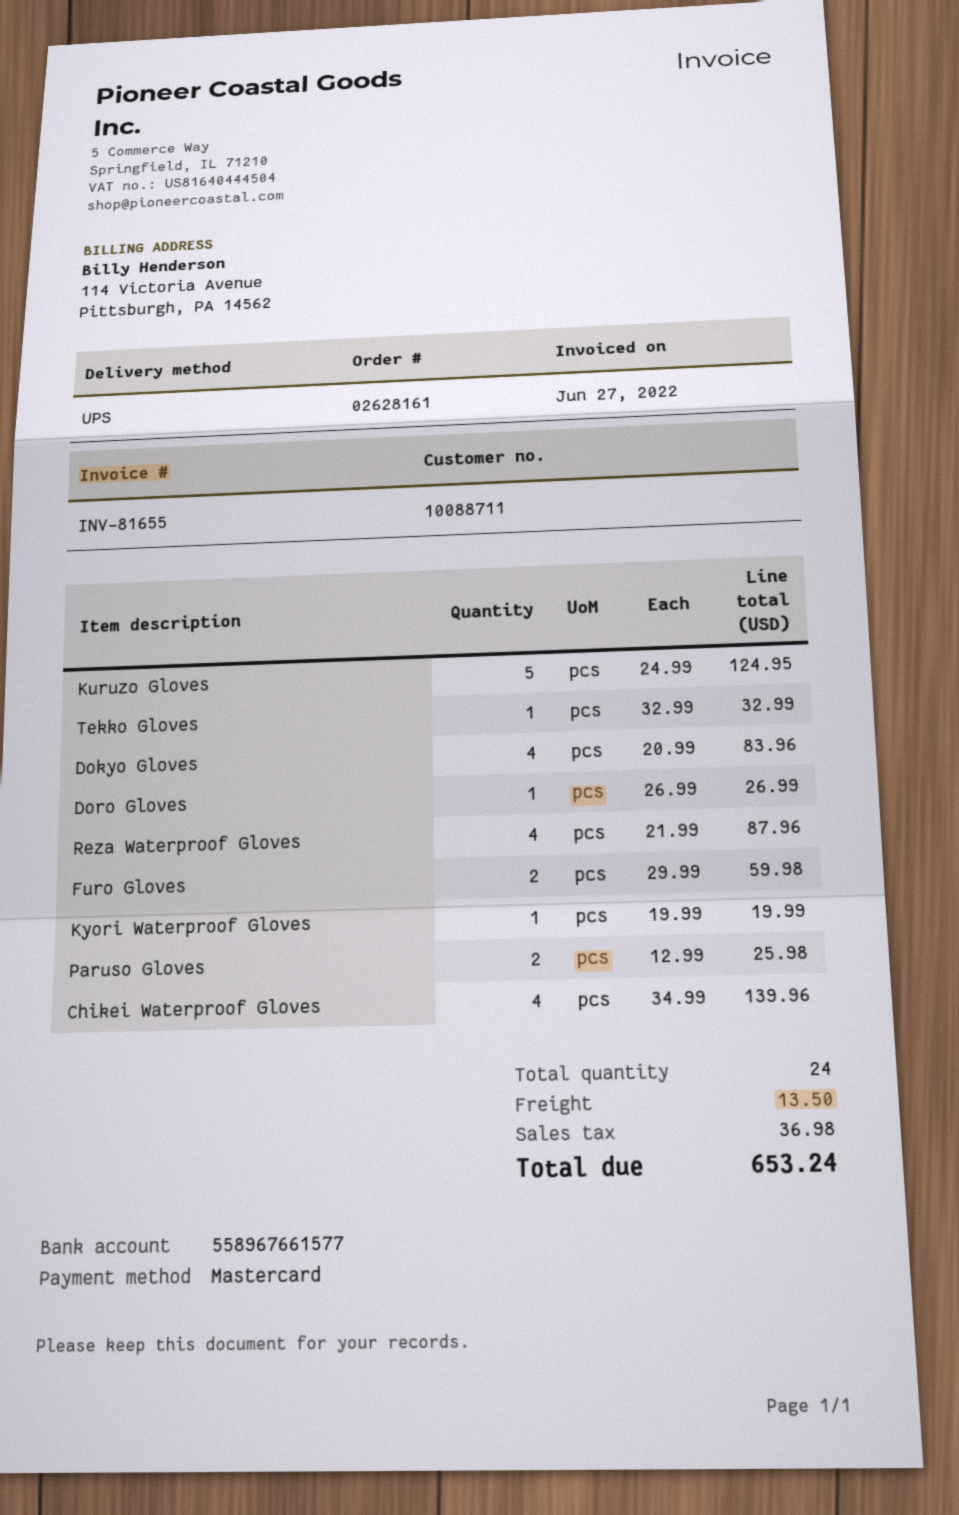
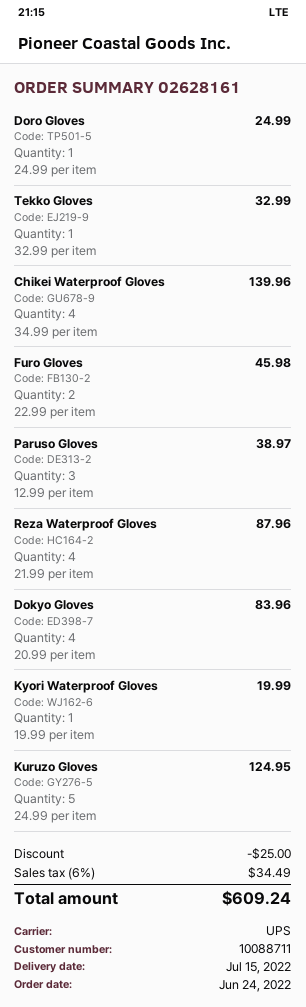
Doro Gloves: 1 x 26.99 = 26.99 -> 1 x 24.99 = 24.99
Furo Gloves: 2 x 29.99 = 59.98 -> 2 x 22.99 = 45.98
Paruso Gloves: 2 x 12.99 = 25.98 -> 3 x 12.99 = 38.97
discount: none -> 25.00
shipping: 13.50 -> none
tax: 36.98 -> 34.49
total: 653.24 -> 609.24

